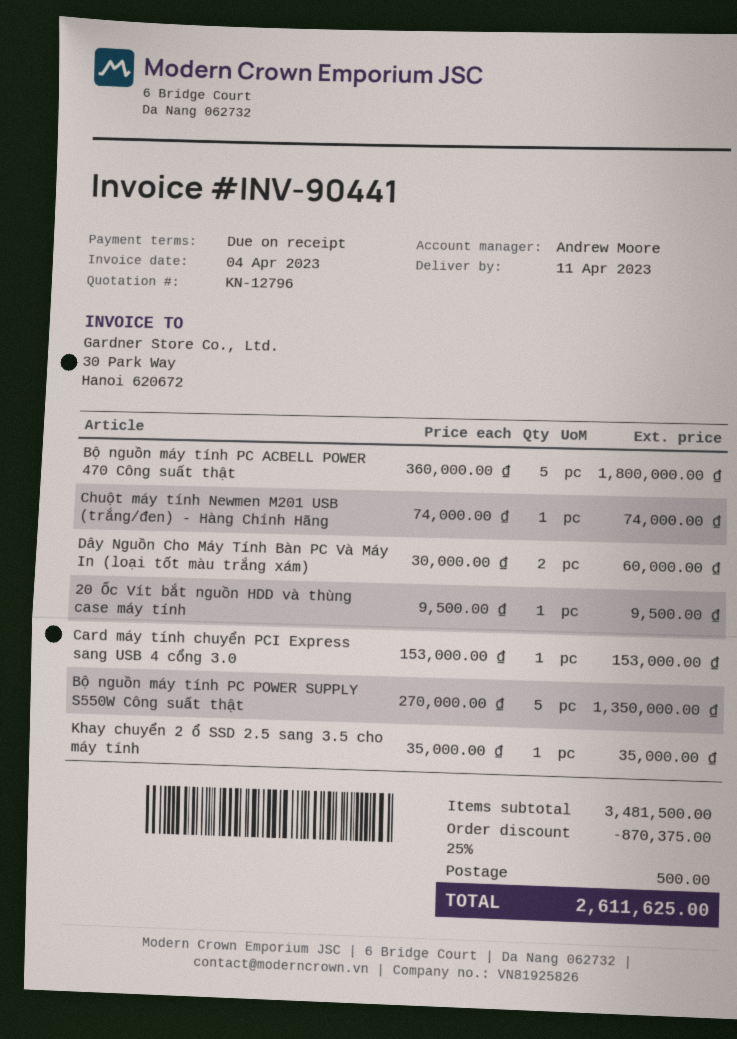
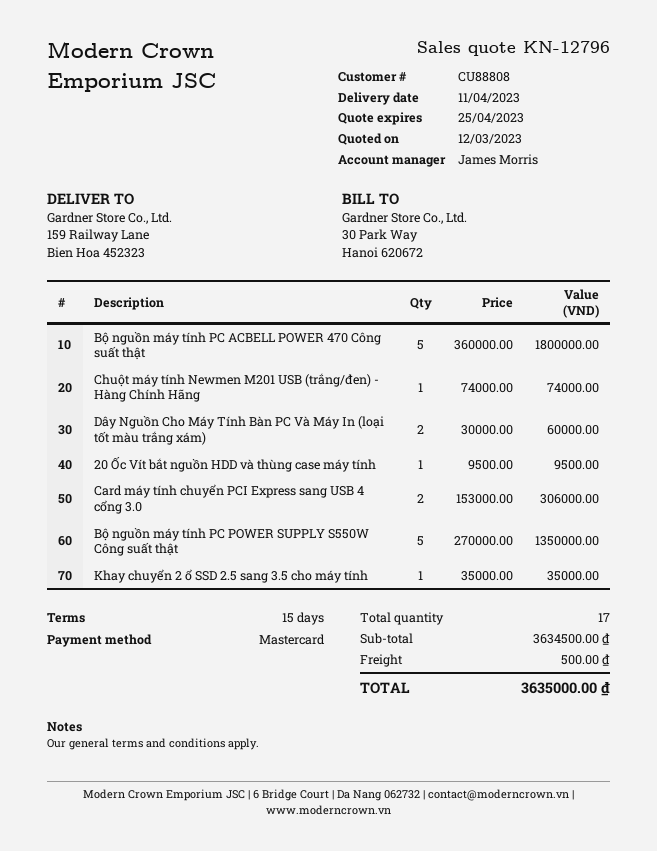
payment terms: on receipt -> 15 days
sales rep: Andrew Moore -> James Morris
Card máy tính chuyển PCI Express sang USB 4 cổng 3.0: 1 x 153000.00 = 153000.00 -> 2 x 153000.00 = 306000.00
subtotal: 3481500.00 -> 3634500.00
discount: 25% = 870375.00 -> none
total: 2611625.00 -> 3635000.00

